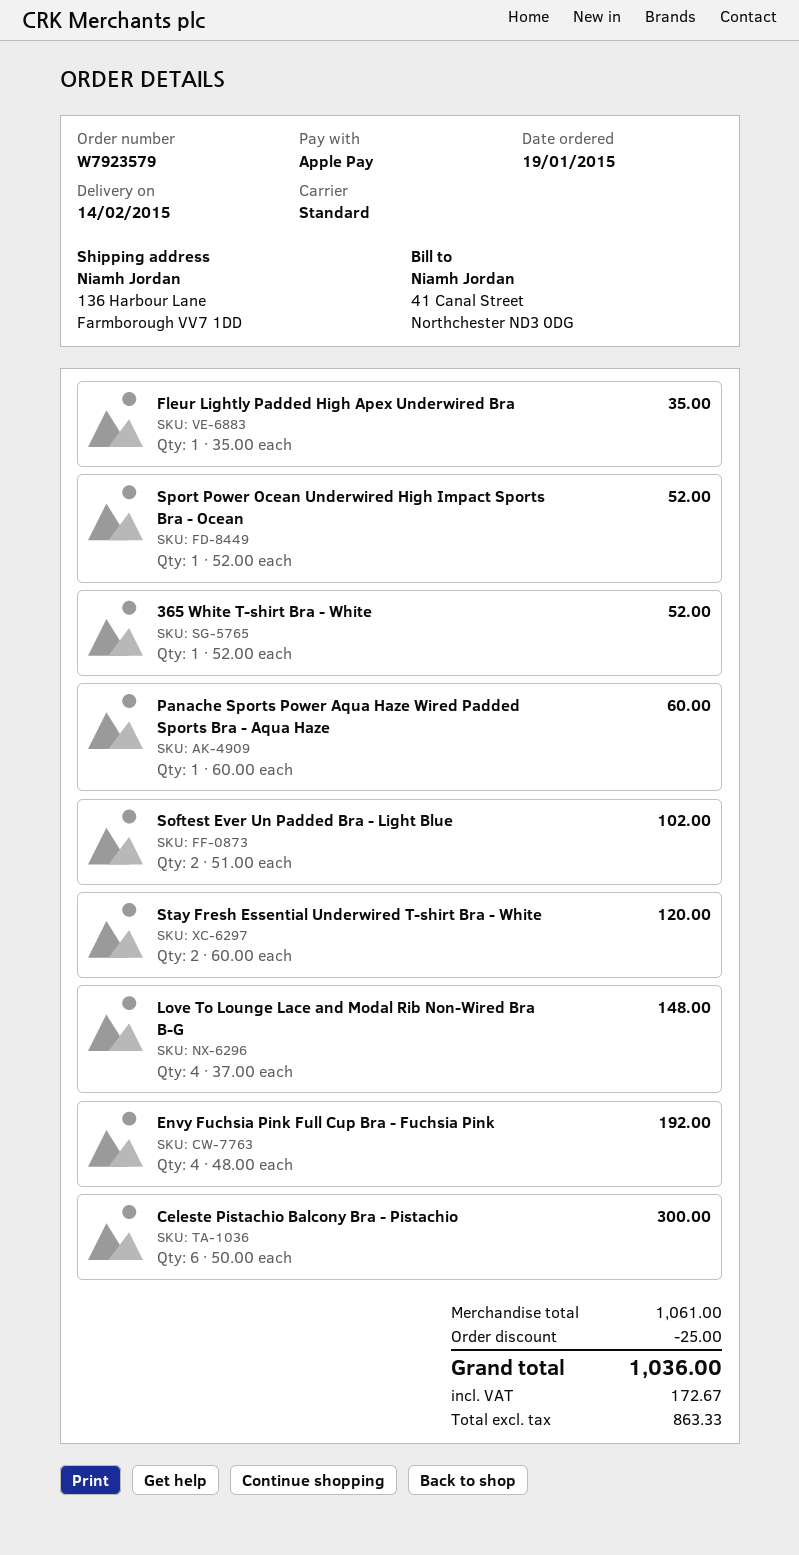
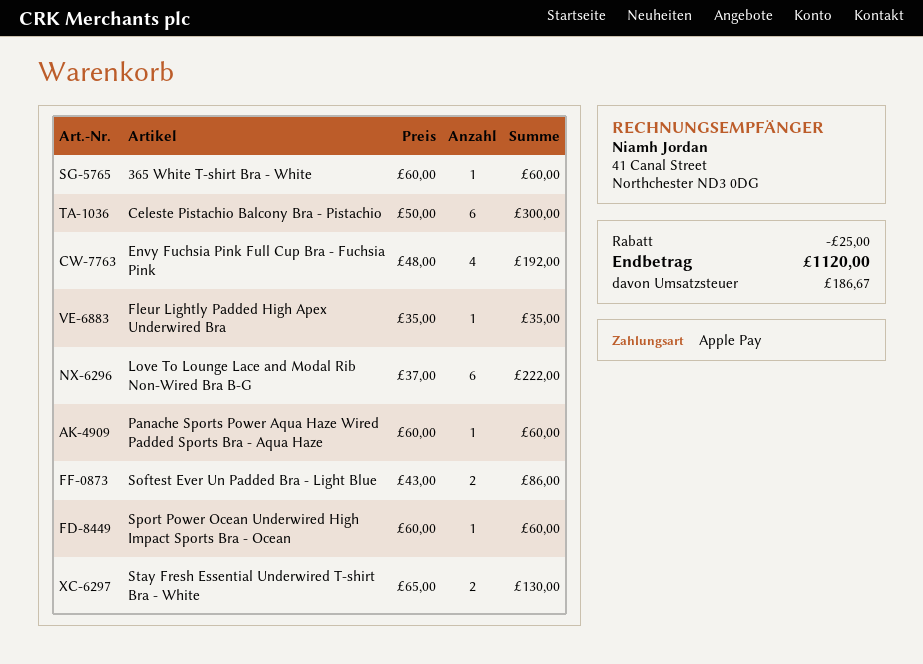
Sport Power Ocean Underwired High Impact Sports Bra - Ocean: 1 x 52.00 = 52.00 -> 1 x 60.00 = 60.00
365 White T-shirt Bra - White: 1 x 52.00 = 52.00 -> 1 x 60.00 = 60.00
Softest Ever Un Padded Bra - Light Blue: 2 x 51.00 = 102.00 -> 2 x 43.00 = 86.00
Stay Fresh Essential Underwired T-shirt Bra - White: 2 x 60.00 = 120.00 -> 2 x 65.00 = 130.00
Love To Lounge Lace and Modal Rib Non-Wired Bra B-G: 4 x 37.00 = 148.00 -> 6 x 37.00 = 222.00
tax: 172.67 -> 186.67
total: 1036.00 -> 1120.00

